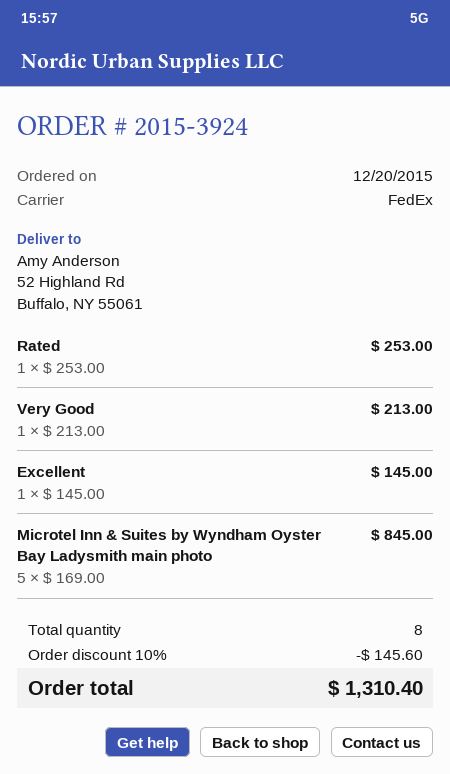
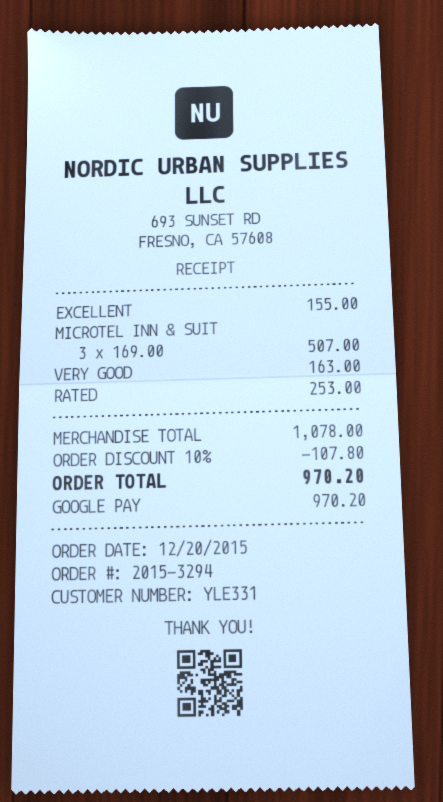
order number: 2015-3924 -> 2015-3294
Very Good: 1 x 213.00 = 213.00 -> 1 x 163.00 = 163.00
Excellent: 1 x 145.00 = 145.00 -> 1 x 155.00 = 155.00
Microtel Inn & Suites by Wyndham Oyster Bay Ladysmith main photo: 5 x 169.00 = 845.00 -> 3 x 169.00 = 507.00
discount: 10% = 145.60 -> 10% = 107.80
total: 1310.40 -> 970.20

